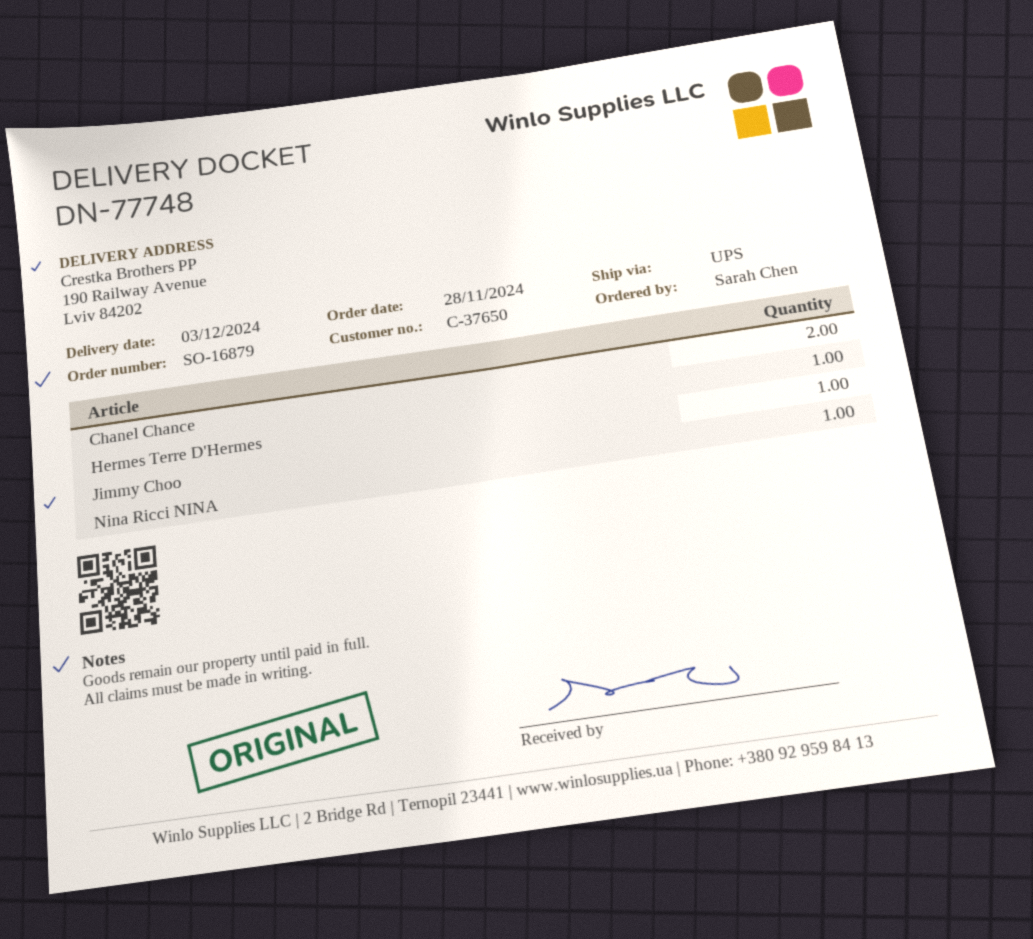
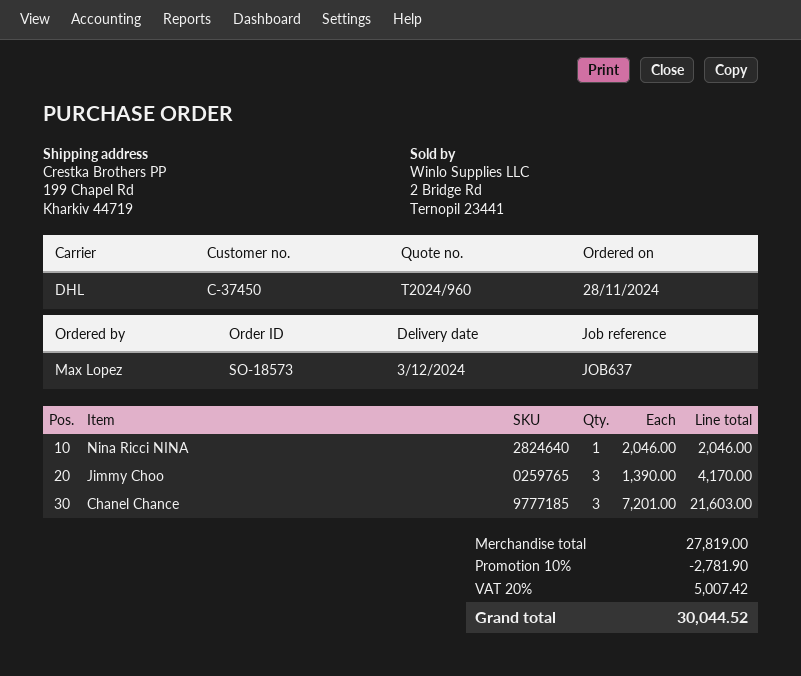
order number: SO-16879 -> SO-18573
customer number: C-37650 -> C-37450
ordered by: Sarah Chen -> Max Lopez
shipping method: UPS -> DHL
ship to: 190 Railway Avenue, Lviv 84202 -> 199 Chapel Rd, Kharkiv 44719
Chanel Chance: 2 -> 3
Hermes Terre D'Hermes: 1 -> none
Jimmy Choo: 1 -> 3

